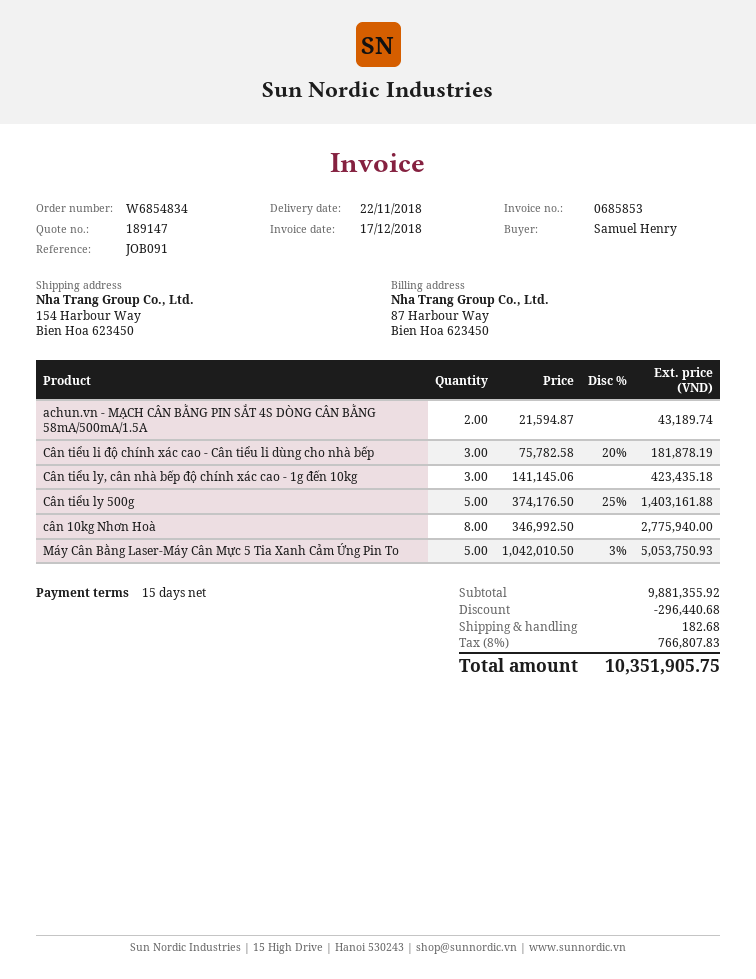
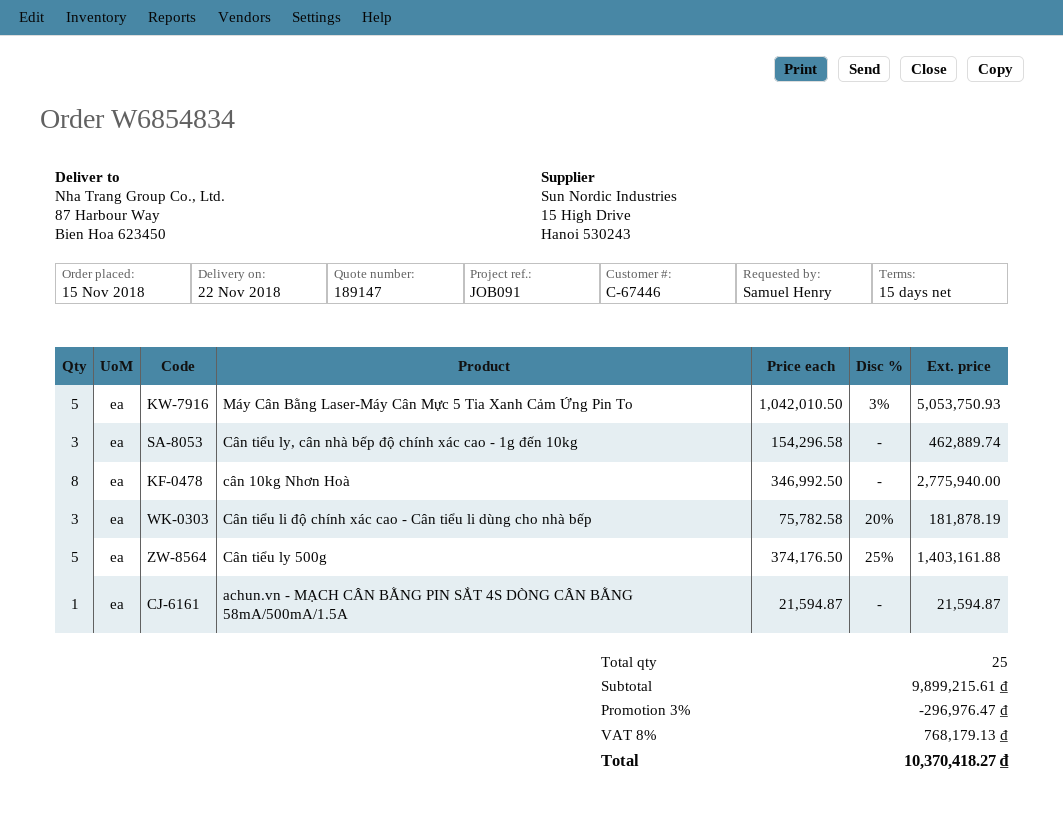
ship to: 154 Harbour Way, Bien Hoa 623450 -> 87 Harbour Way, Bien Hoa 623450
achun.vn - MẠCH CÂN BẰNG PIN SẮT 4S DÒNG CÂN BẰNG 58mA/500mA/1.5A: 2 x 21594.87 = 43189.74 -> 1 x 21594.87 = 21594.87
Cân tiểu ly, cân nhà bếp độ chính xác cao - 1g đến 10kg: 3 x 141145.06 = 423435.18 -> 3 x 154296.58 = 462889.74
subtotal: 9881355.92 -> 9899215.61
discount: 296440.68 -> 296976.47
shipping: 182.68 -> none
tax: 8% = 766807.83 -> 8% = 768179.13
total: 10351905.75 -> 10370418.27

